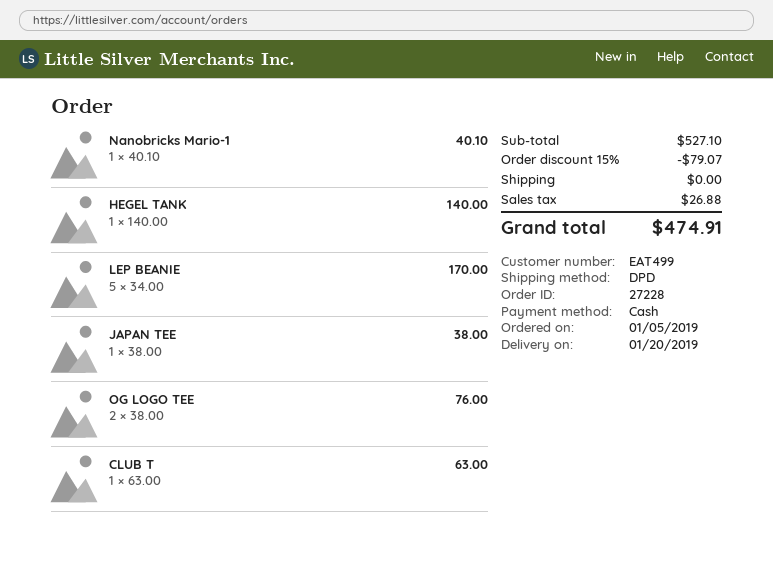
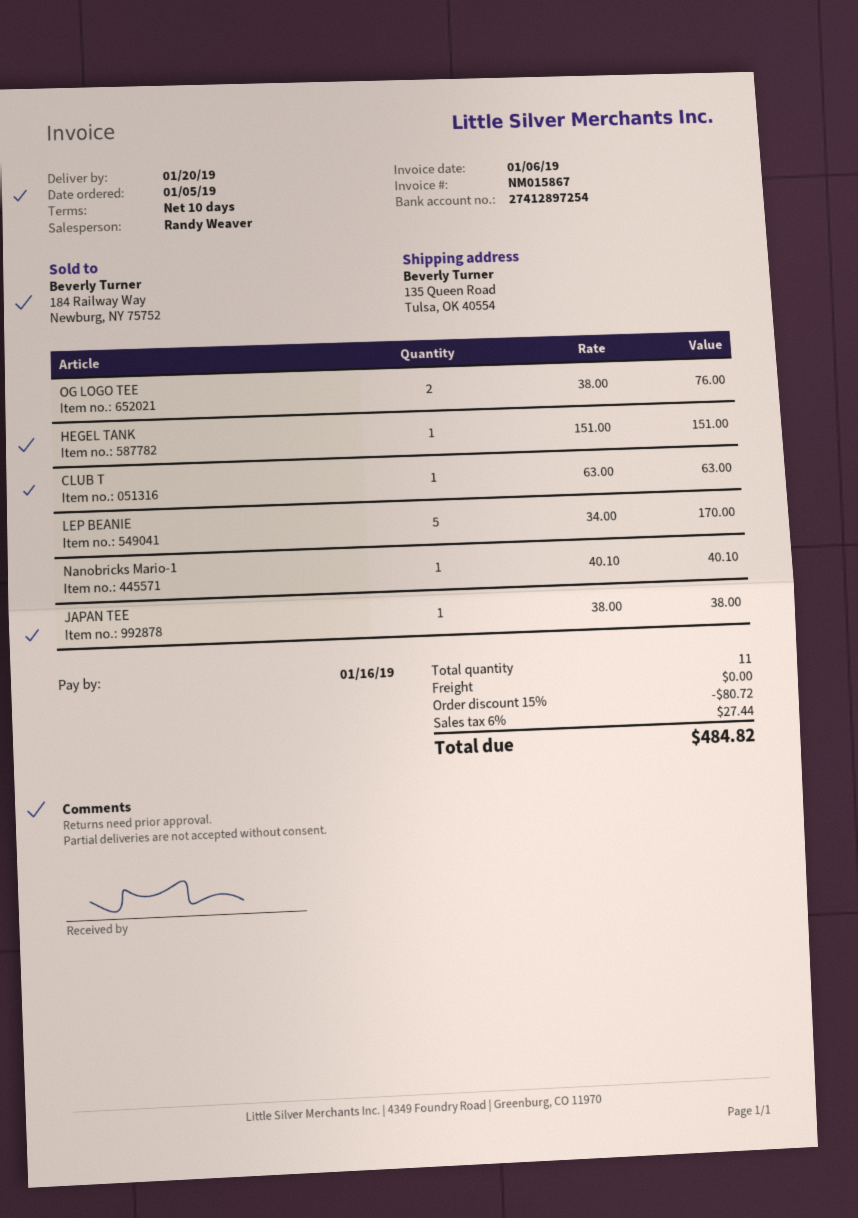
HEGEL TANK: 1 x 140.00 = 140.00 -> 1 x 151.00 = 151.00
discount: 15% = 79.07 -> 15% = 80.72
tax: 26.88 -> 27.44
total: 474.91 -> 484.82

